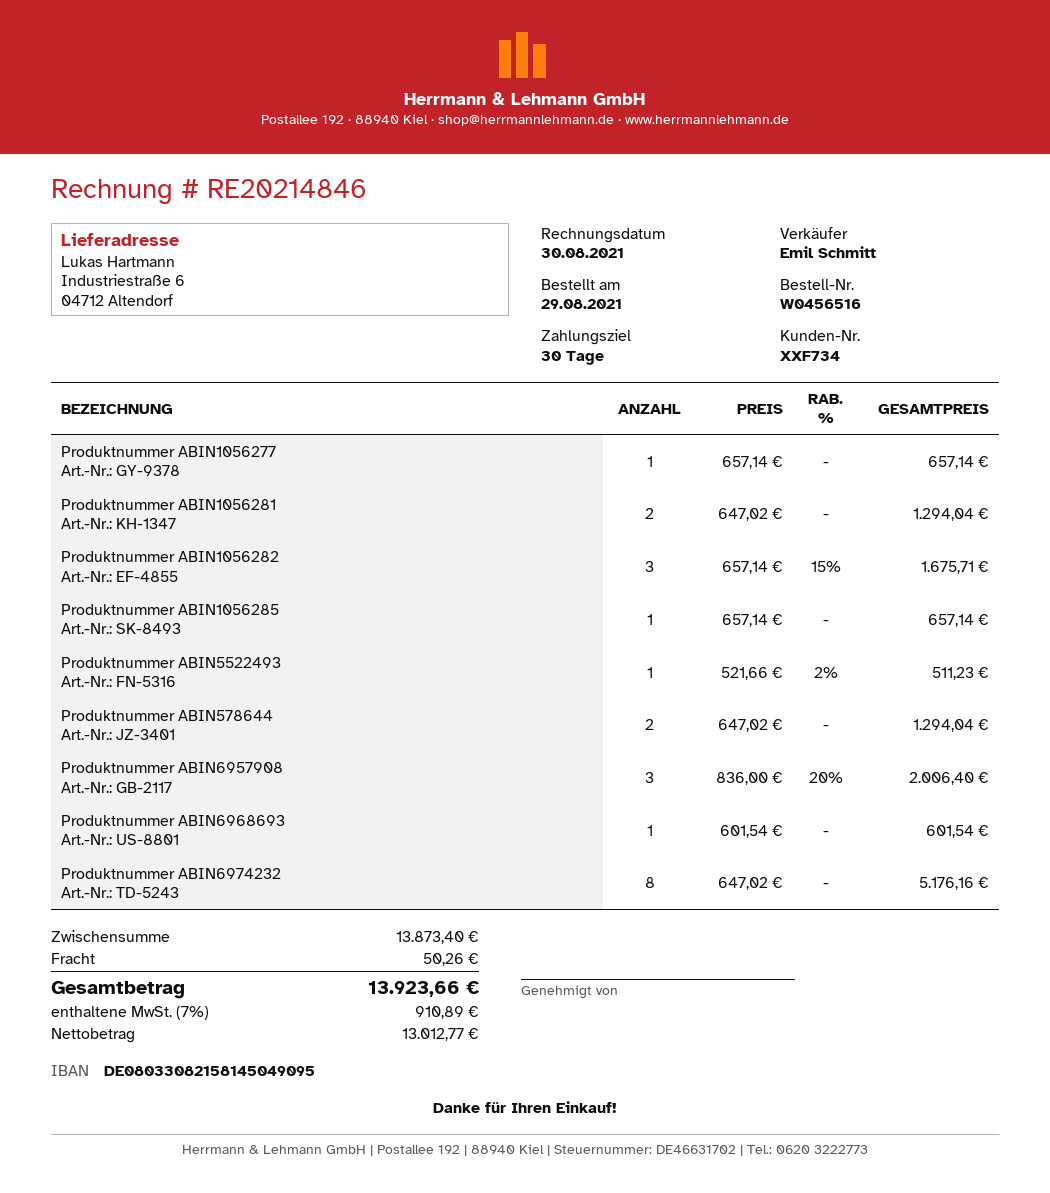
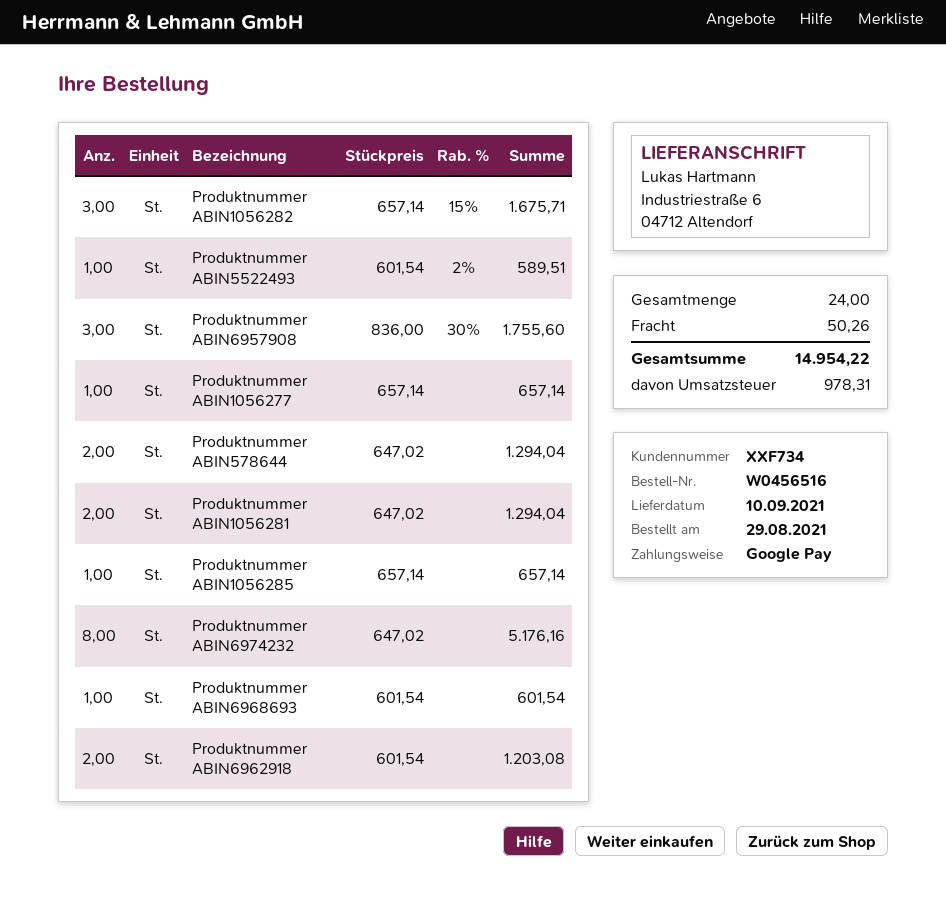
Produktnummer ABIN5522493: 1 x 521.66 - 2% = 511.23 -> 1 x 601.54 - 2% = 589.51
Produktnummer ABIN6957908: 3 x 836.00 - 20% = 2006.40 -> 3 x 836.00 - 30% = 1755.60
Produktnummer ABIN6962918: none -> 2 x 601.54 = 1203.08
tax: 910.89 -> 978.31
total: 13923.66 -> 14954.22

